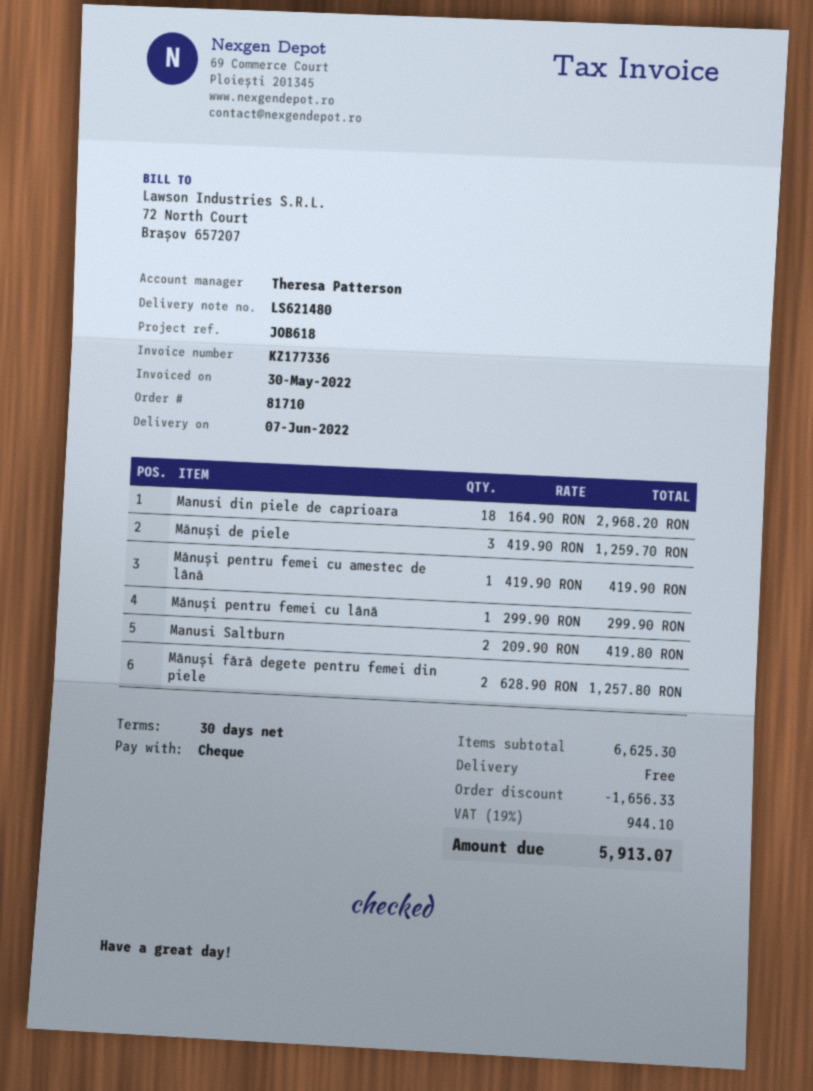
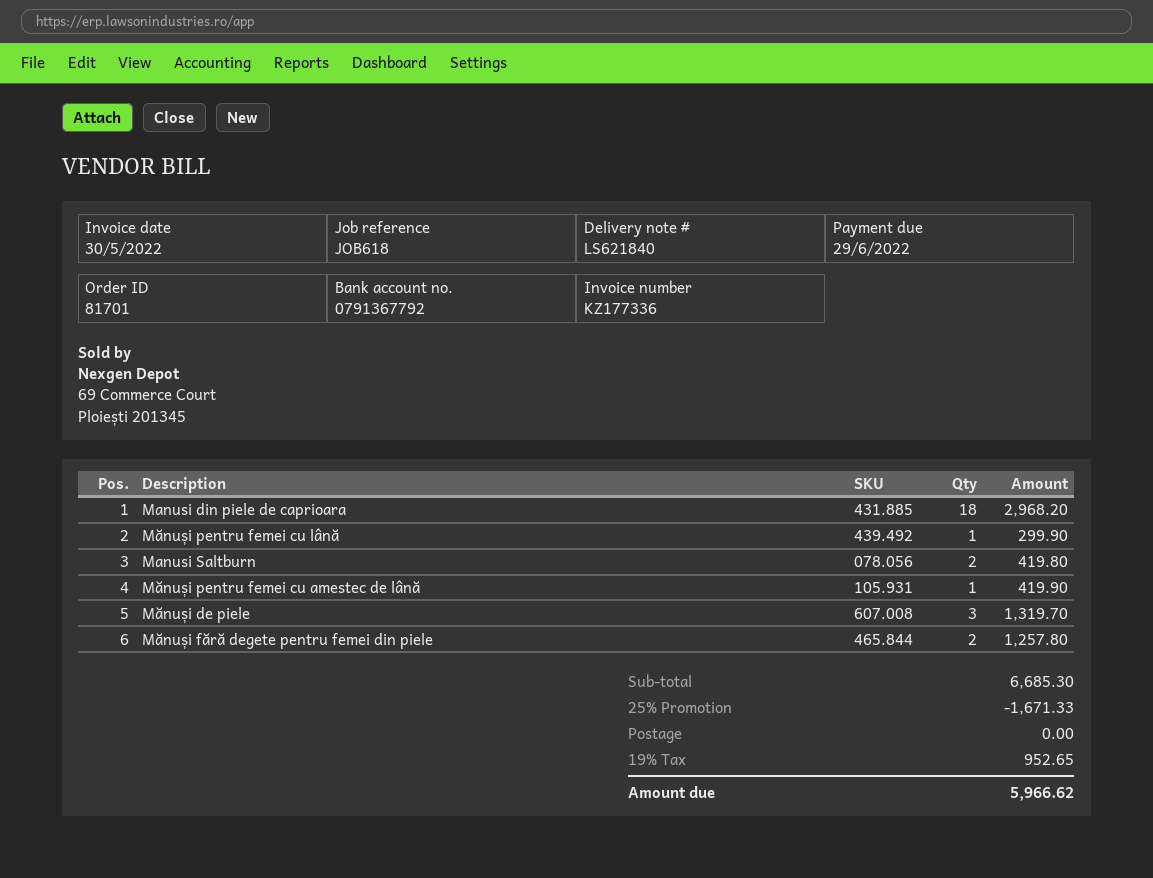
order number: 81710 -> 81701
delivery note number: LS621480 -> LS621840
Mănuși de piele: 3 for 1259.70 -> 3 for 1319.70
subtotal: 6625.30 -> 6685.30
discount: 1656.33 -> 1671.33
tax: 19% = 944.10 -> 19% = 952.65
total: 5913.07 -> 5966.62

